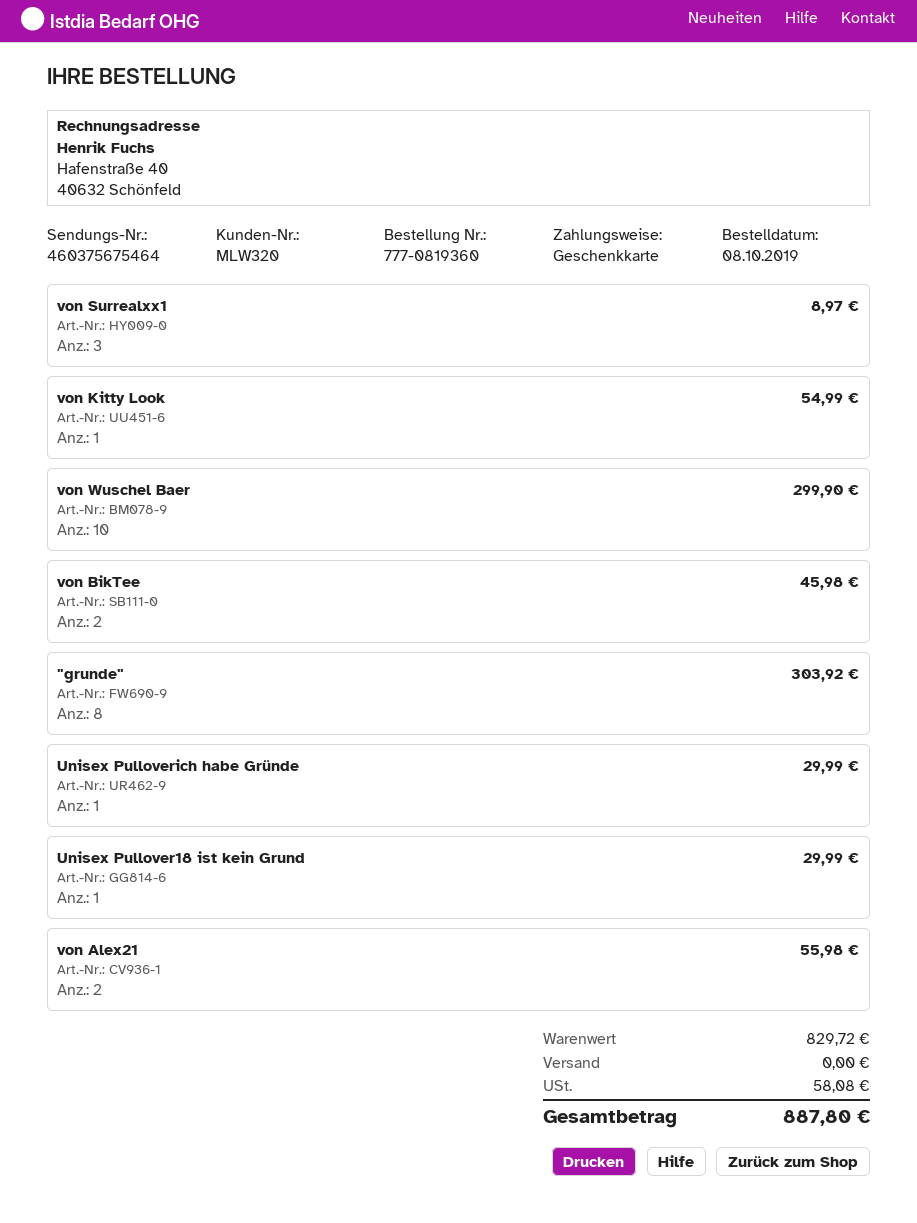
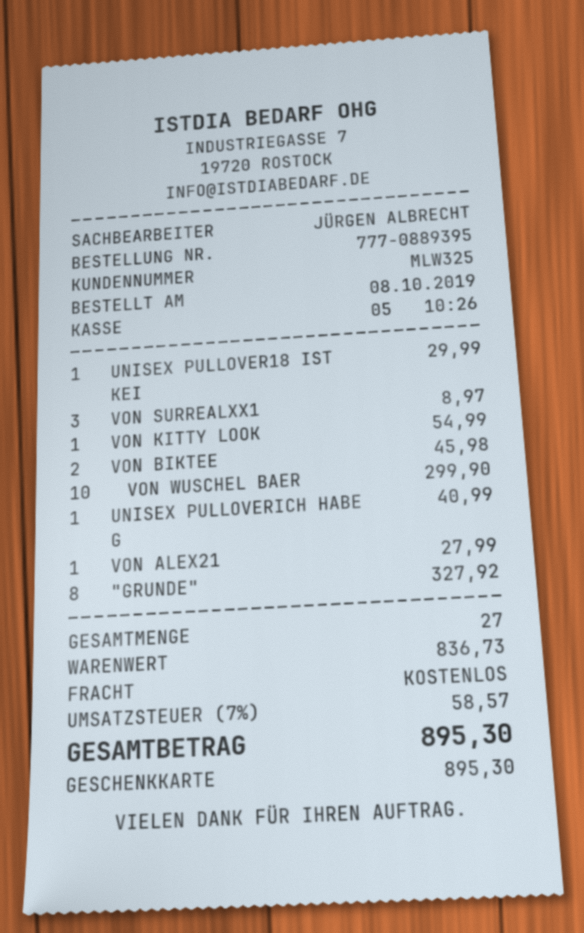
order number: 777-0819360 -> 777-0889395
customer number: MLW320 -> MLW325
"grunde": 8 for 303.92 -> 8 for 327.92
Unisex Pulloverich habe Gründe: 1 for 29.99 -> 1 for 40.99
von Alex21: 2 for 55.98 -> 1 for 27.99
subtotal: 829.72 -> 836.73
tax: 58.08 -> 58.57
total: 887.80 -> 895.30

